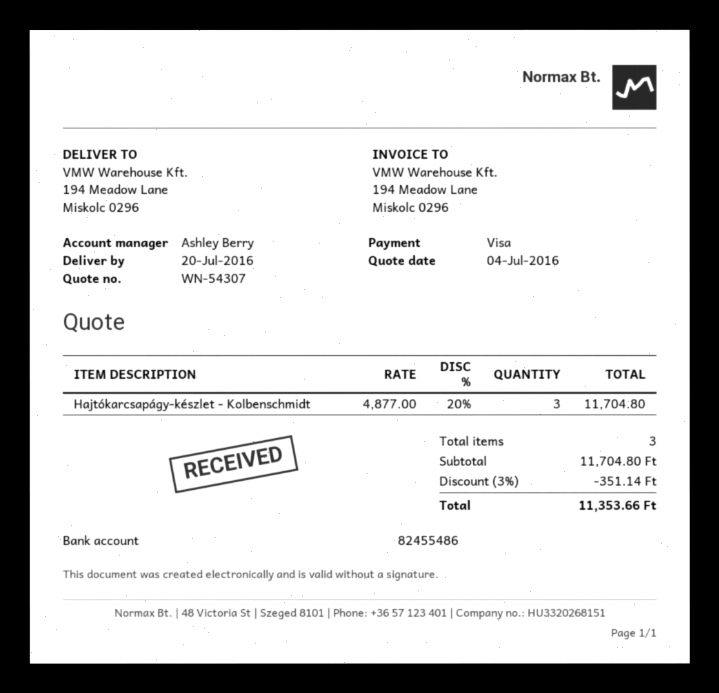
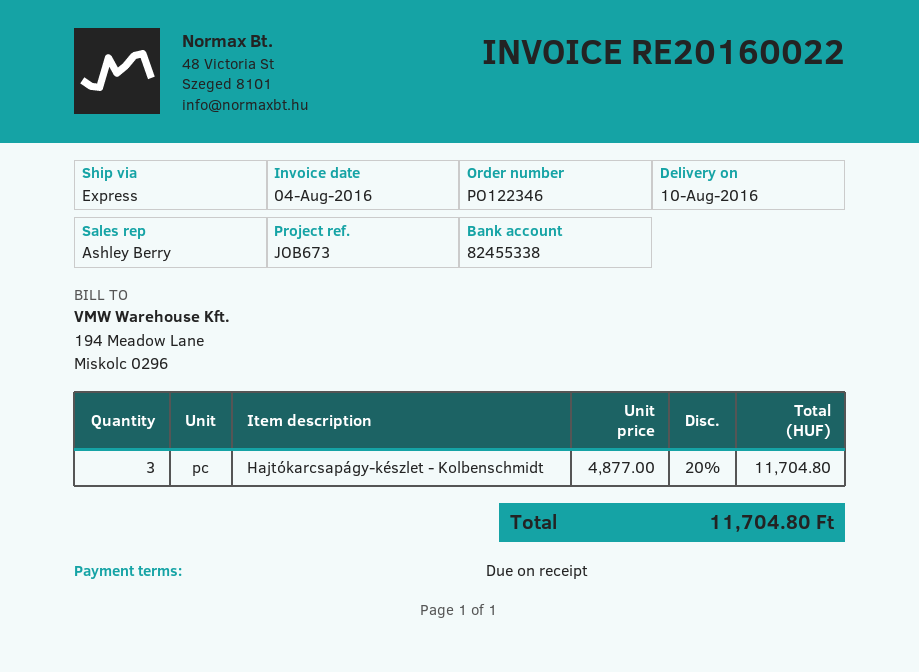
delivery date: 2016-07-20 -> 2016-08-10
bank account: 82455486 -> 82455338
discount: 3% = 351.14 -> none
total: 11353.66 -> 11704.80

